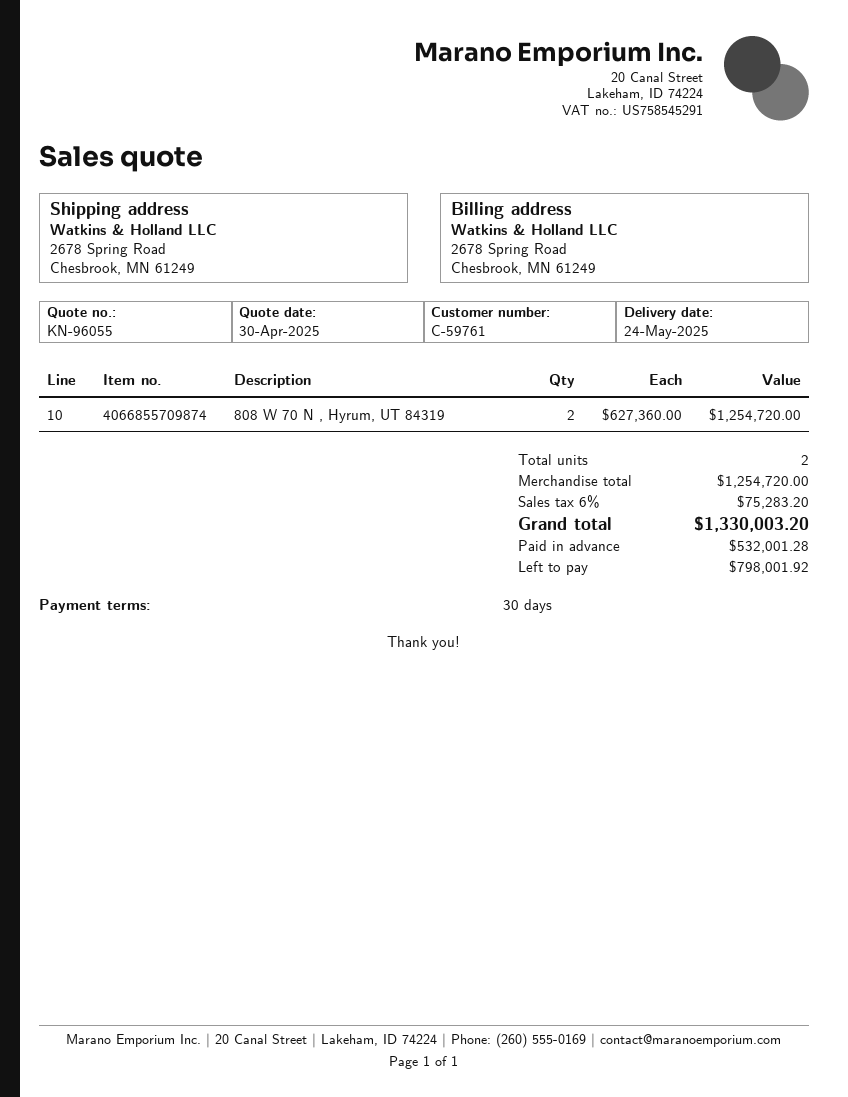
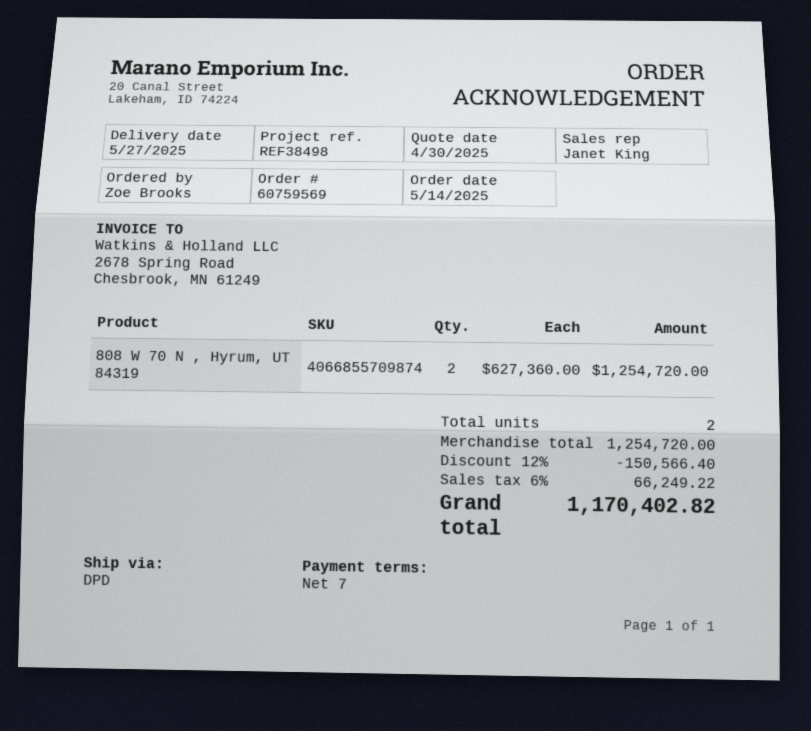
delivery date: 2025-05-24 -> 2025-05-27
payment terms: 30 days -> 7 days
discount: none -> 12% = 150566.40
tax: 6% = 75283.20 -> 6% = 66249.22
total: 1330003.20 -> 1170402.82

